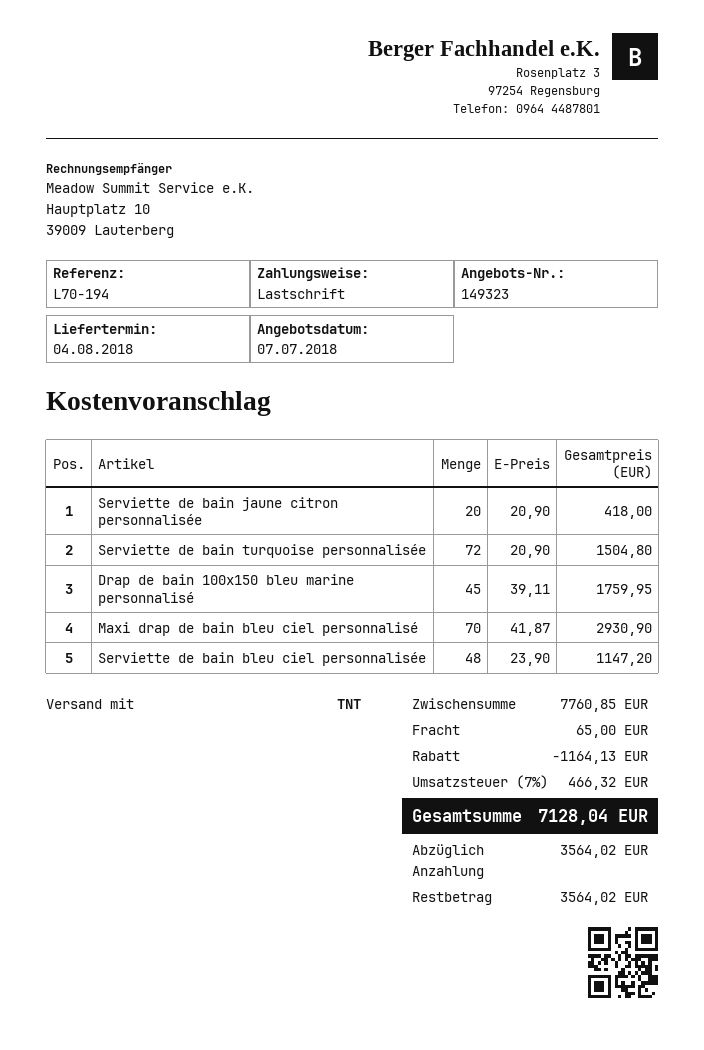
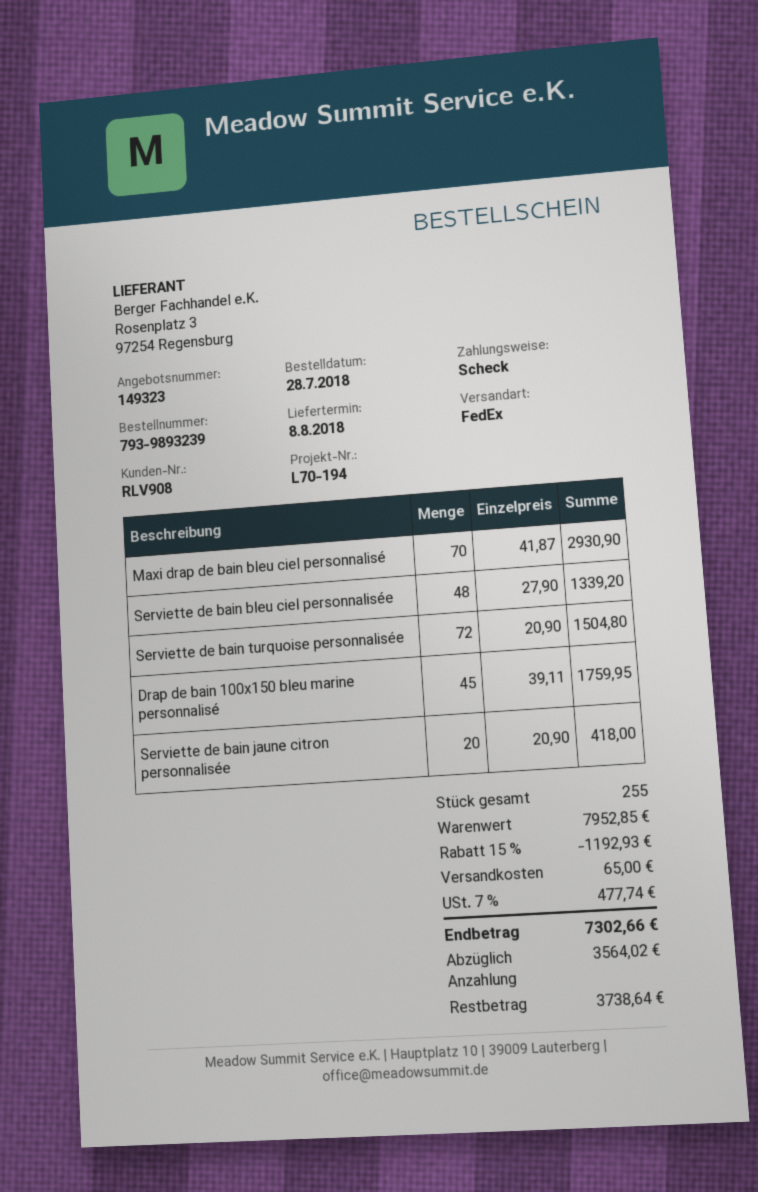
delivery date: 2018-08-04 -> 2018-08-08
payment method: direct debit -> cheque
shipping method: TNT -> FedEx
Serviette de bain bleu ciel personnalisée: 48 x 23.90 = 1147.20 -> 48 x 27.90 = 1339.20
subtotal: 7760.85 -> 7952.85
discount: 1164.13 -> 1192.93
tax: 7% = 466.32 -> 7% = 477.74
total: 7128.04 -> 7302.66
balance: 3564.02 -> 3738.64

